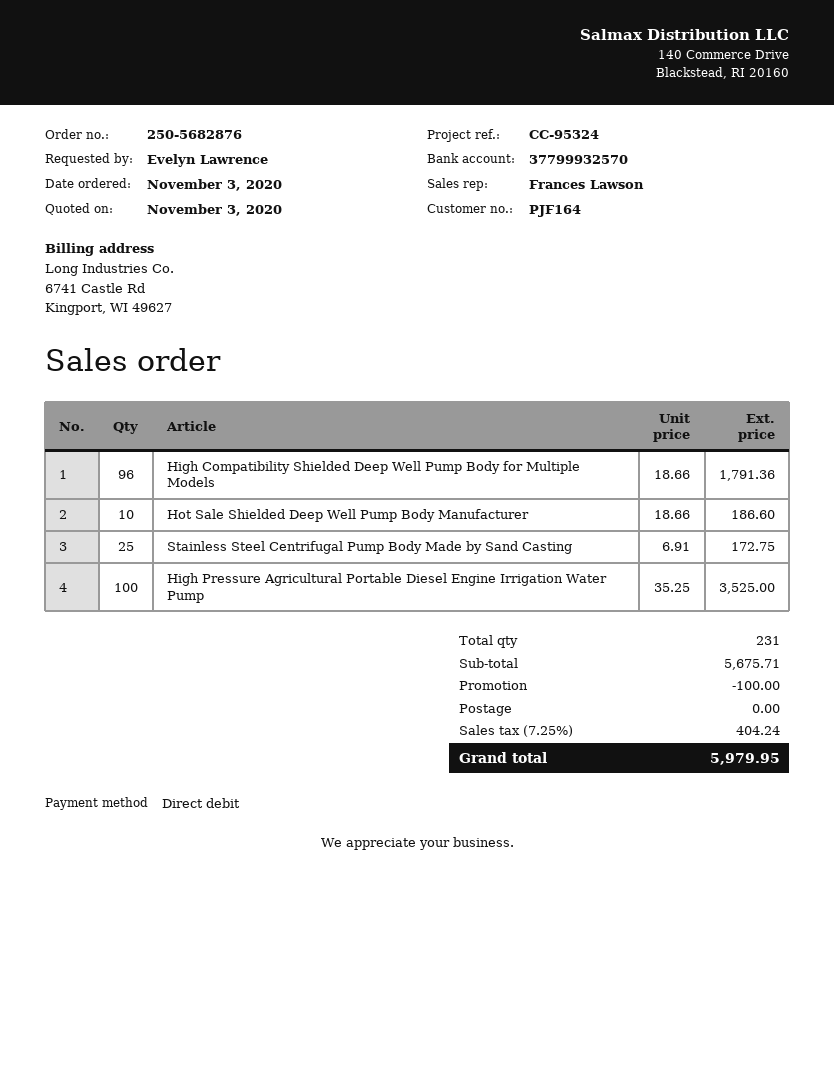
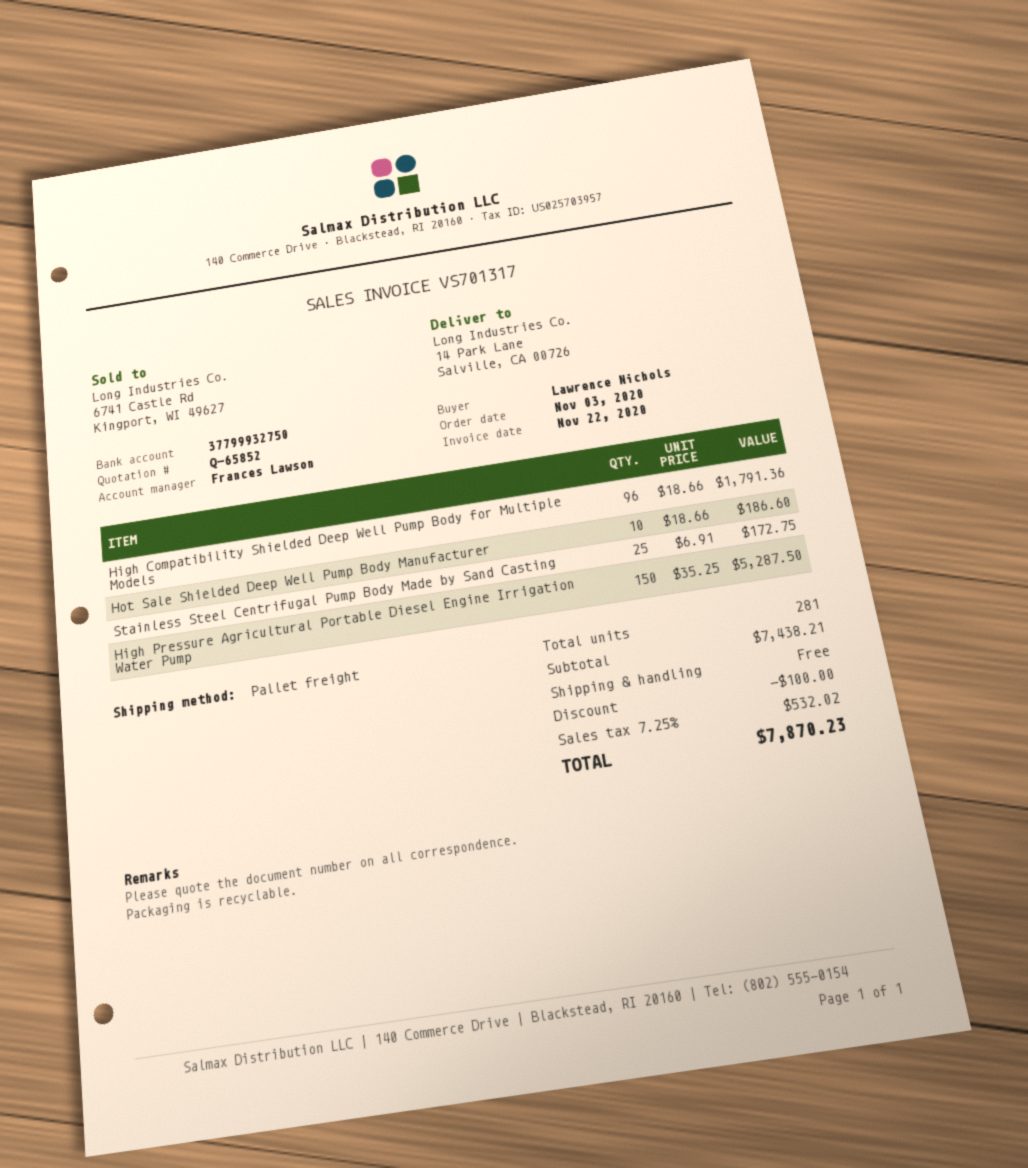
ordered by: Evelyn Lawrence -> Lawrence Nichols
bank account: 37799932570 -> 37799932750
High Pressure Agricultural Portable Diesel Engine Irrigation Water Pump: 100 x 35.25 = 3525.00 -> 150 x 35.25 = 5287.50
total quantity: 231 -> 281
subtotal: 5675.71 -> 7438.21
tax: 7.25% = 404.24 -> 7.25% = 532.02
total: 5979.95 -> 7870.23

